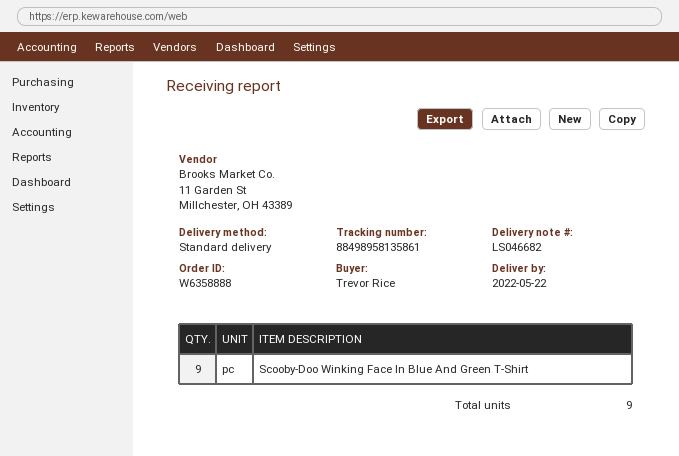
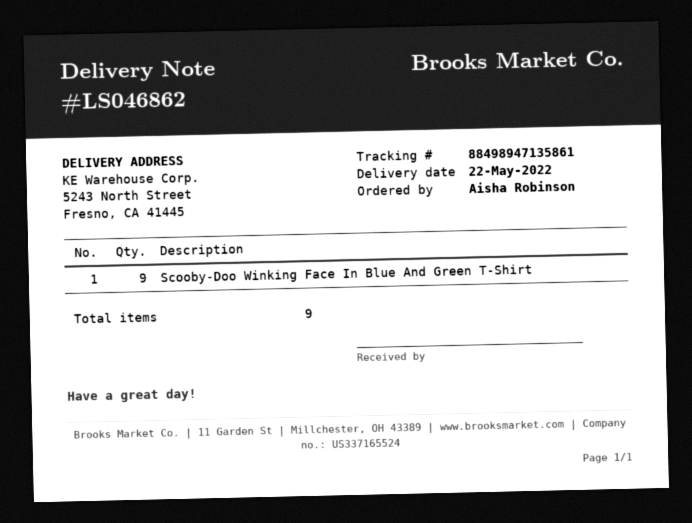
delivery note number: LS046682 -> LS046862
ordered by: Trevor Rice -> Aisha Robinson
tracking number: 88498958135861 -> 88498947135861

